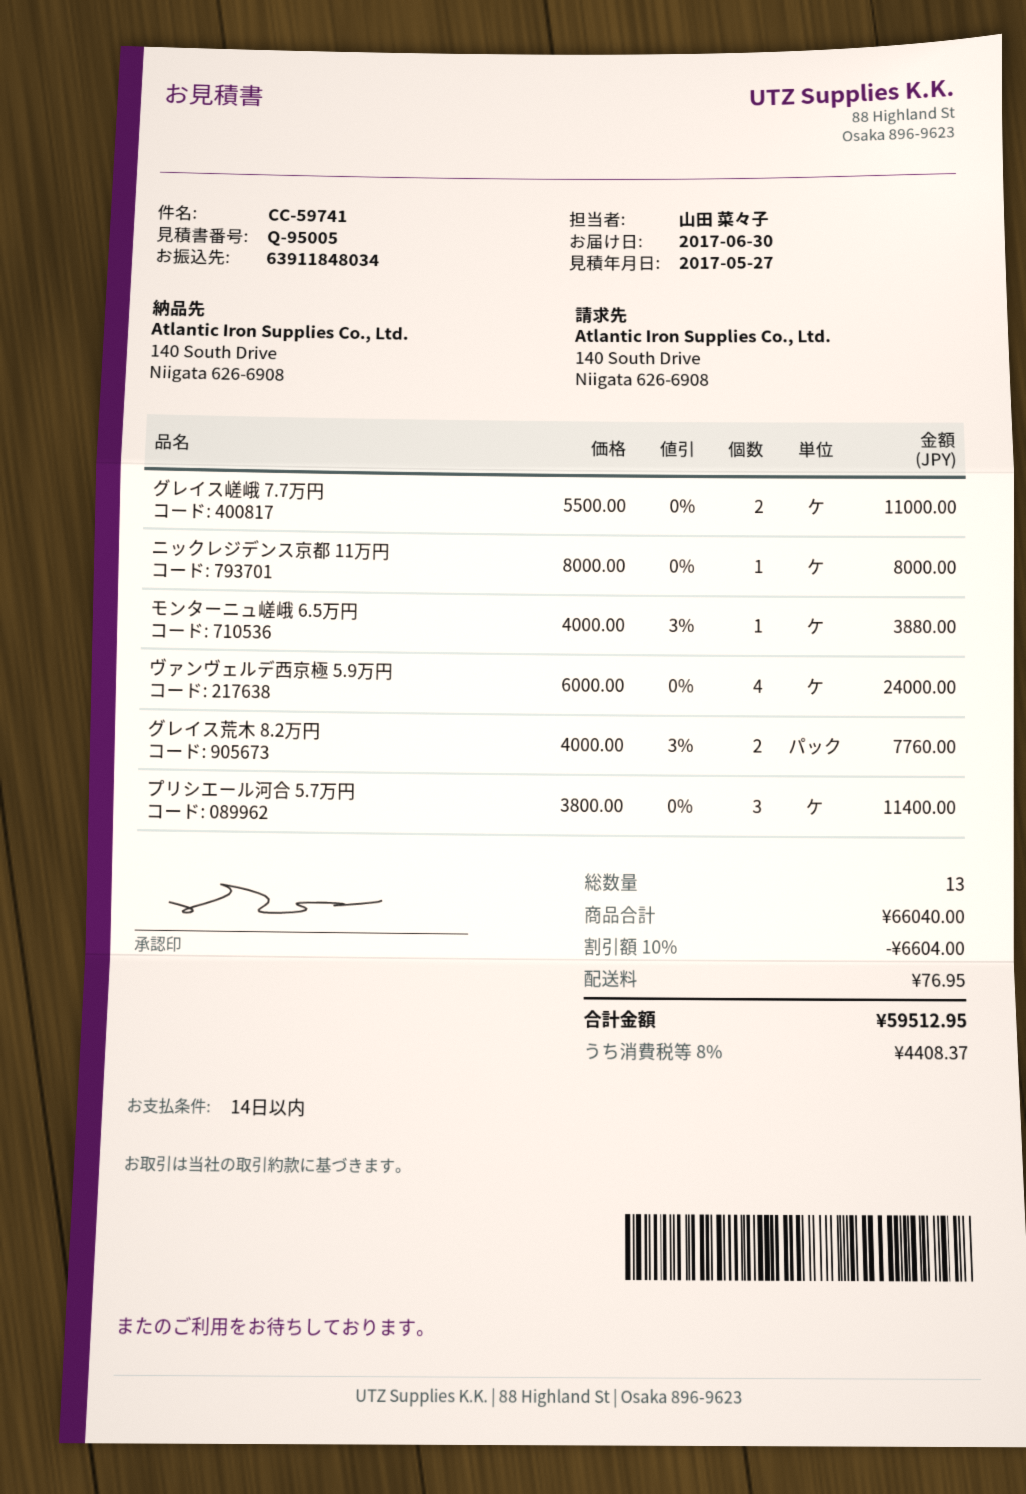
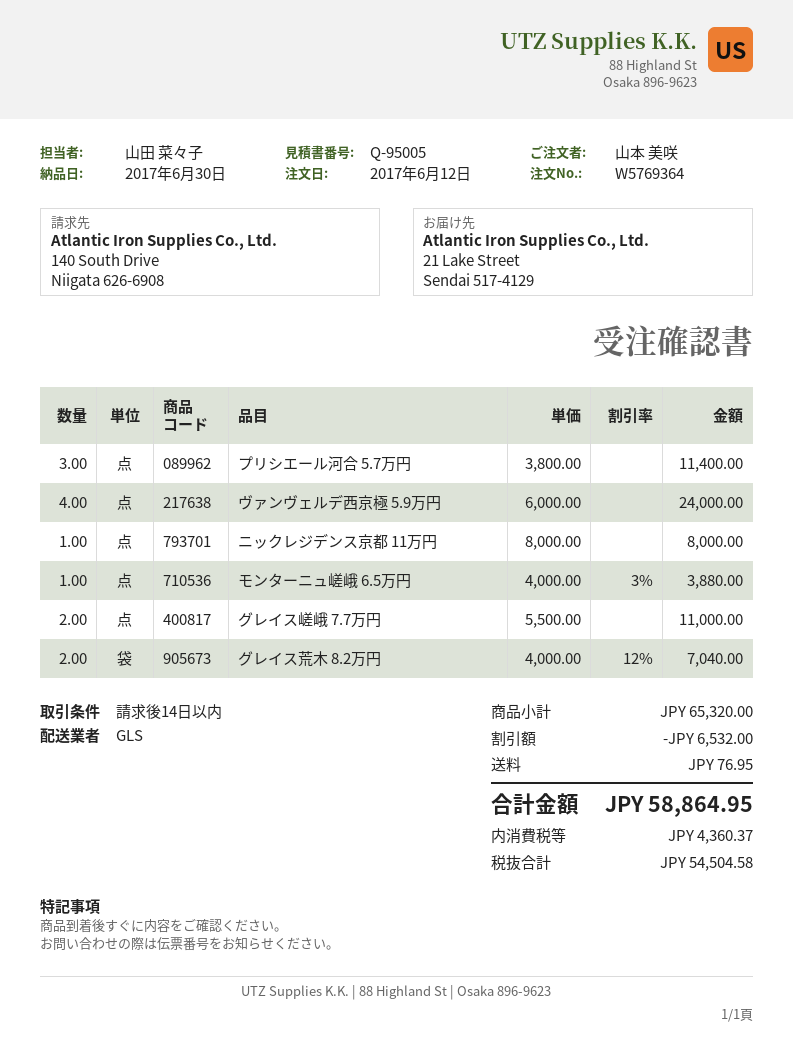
ship to: 140 South Drive, Niigata 626-6908 -> 21 Lake Street, Sendai 517-4129
グレイス荒木 8.2万円: 2 x 4000.00 - 3% = 7760.00 -> 2 x 4000.00 - 12% = 7040.00
subtotal: 66040.00 -> 65320.00
discount: 6604.00 -> 6532.00
tax: 4408.37 -> 4360.37
total: 59512.95 -> 58864.95

